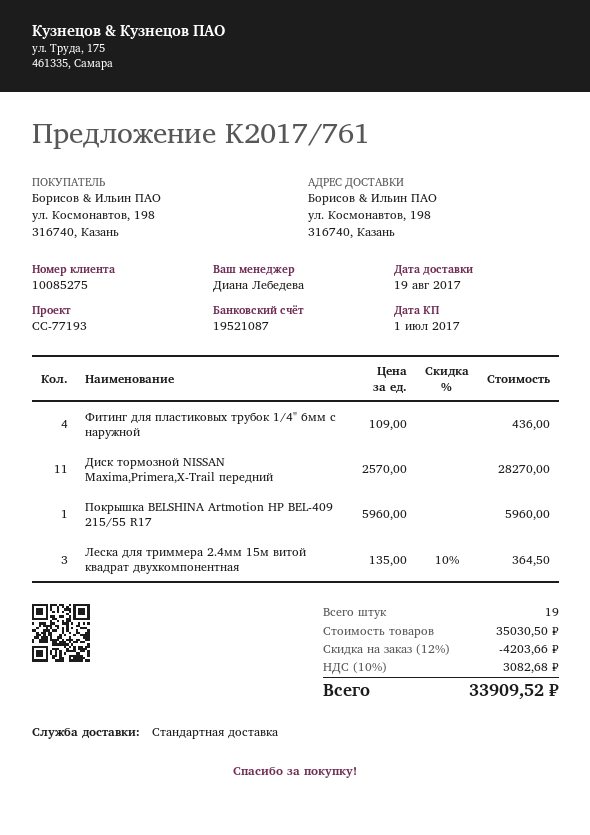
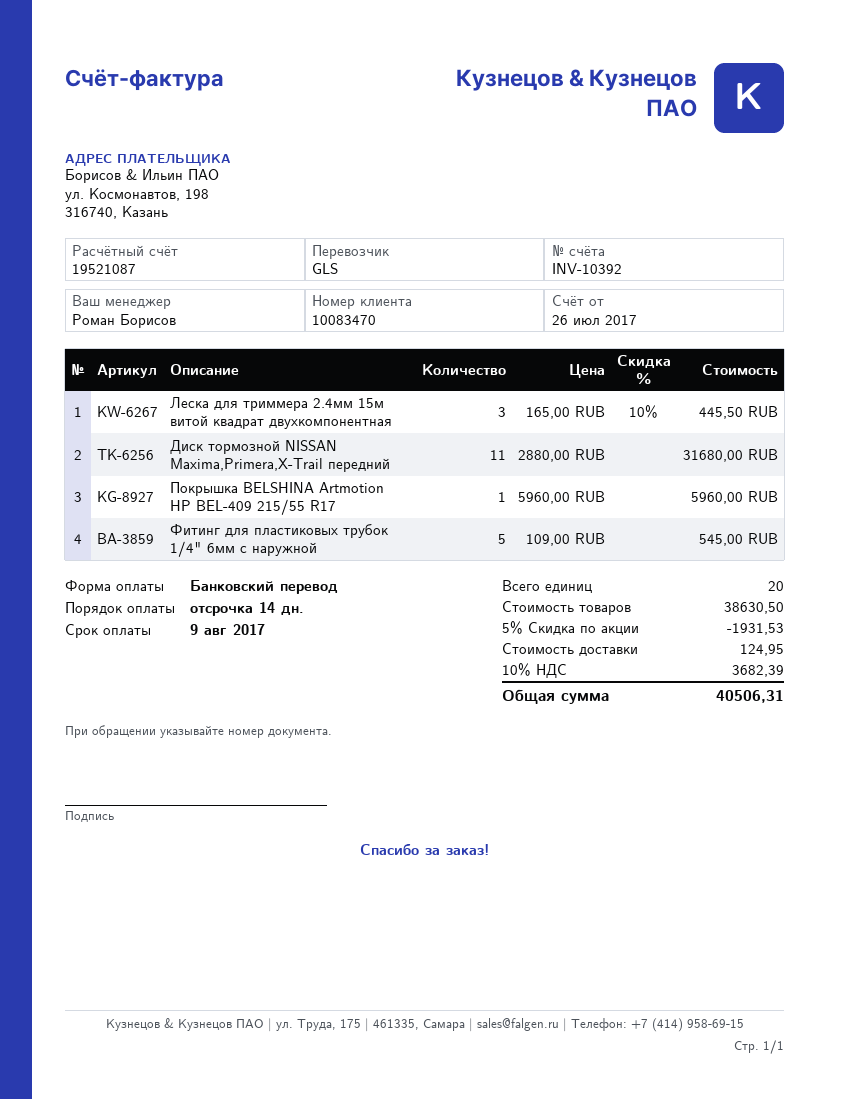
customer number: 10085275 -> 10083470
sales rep: Диана Лебедева -> Роман Борисов
shipping method: standard -> GLS
Фитинг для пластиковых трубок 1/4" 6мм с наружной: 4 x 109.00 = 436.00 -> 5 x 109.00 = 545.00
Диск тормозной NISSAN Maxima,Primera,X-Trail передний: 11 x 2570.00 = 28270.00 -> 11 x 2880.00 = 31680.00
Леска для триммера 2.4мм 15м витой квадрат двухкомпонентная: 3 x 135.00 - 10% = 364.50 -> 3 x 165.00 - 10% = 445.50
total quantity: 19 -> 20
subtotal: 35030.50 -> 38630.50
discount: 12% = 4203.66 -> 5% = 1931.53
shipping: none -> 124.95
tax: 10% = 3082.68 -> 10% = 3682.39
total: 33909.52 -> 40506.31

